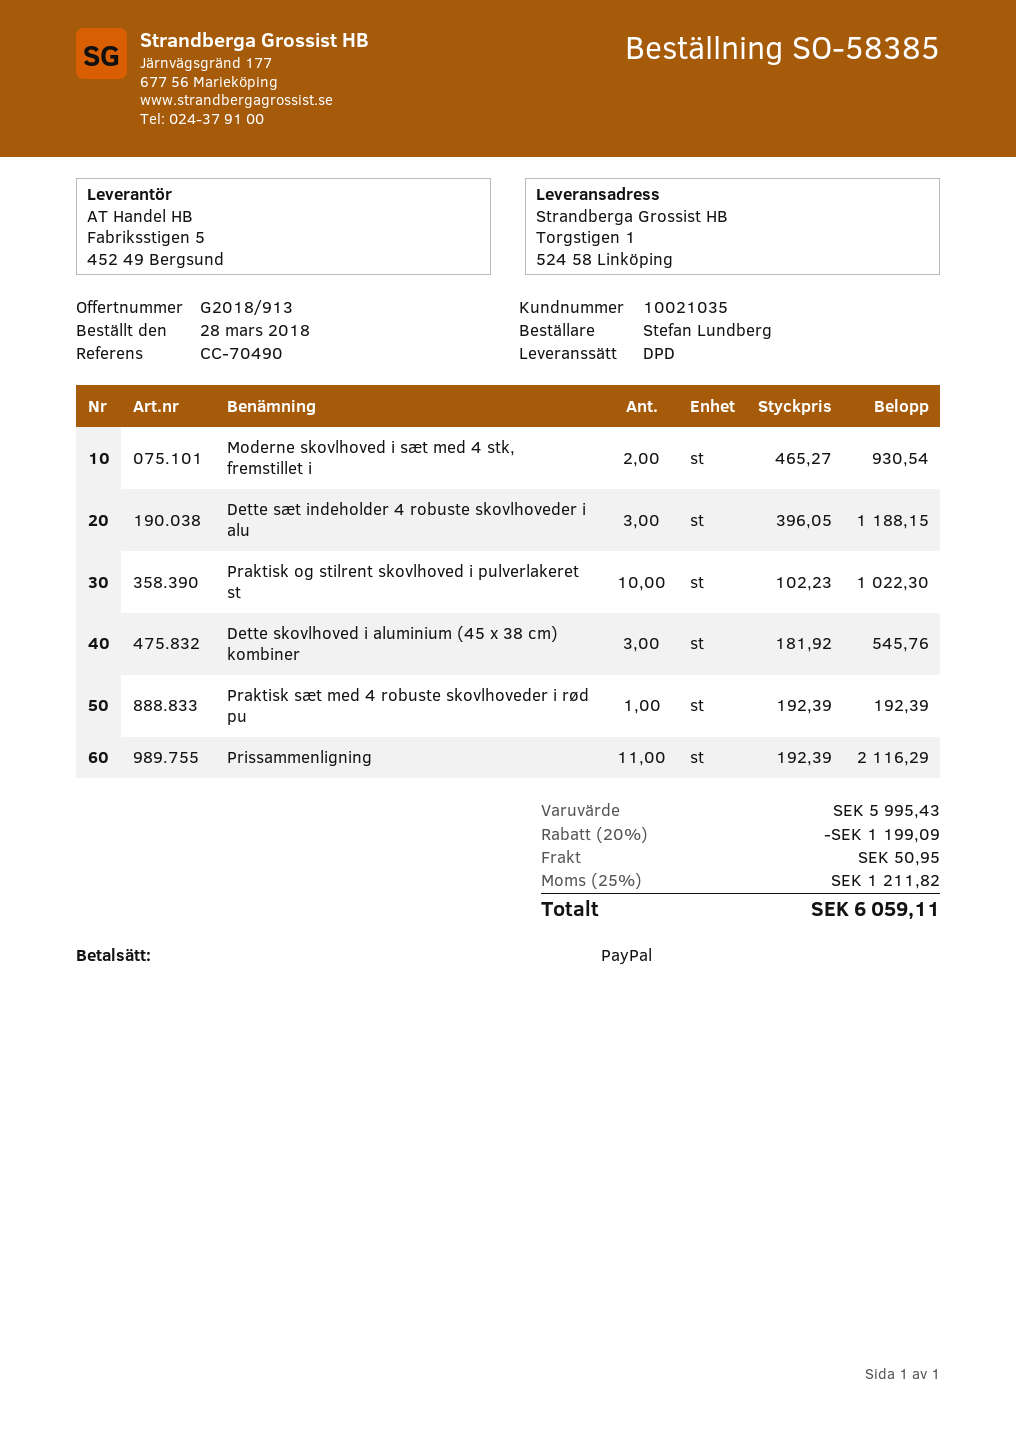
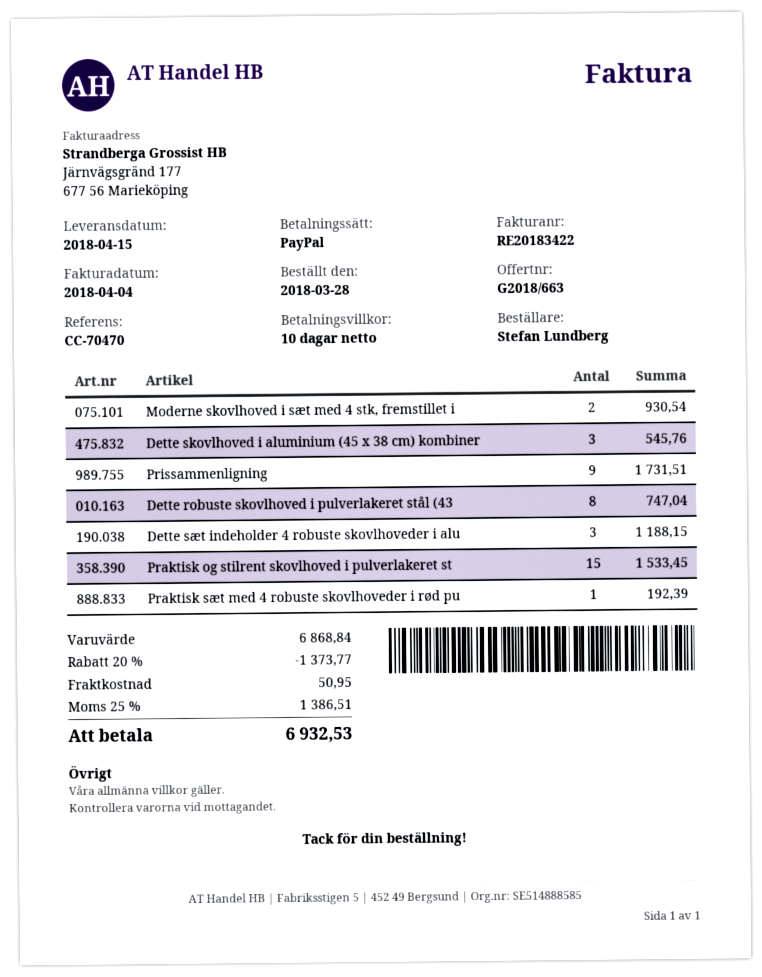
quote number: G2018/913 -> G2018/663
reference: CC-70490 -> CC-70470
Praktisk og stilrent skovlhoved i pulverlakeret st: 10 for 1022.30 -> 15 for 1533.45
Prissammenligning: 11 for 2116.29 -> 9 for 1731.51
Dette robuste skovlhoved i pulverlakeret stål (43: none -> 8 for 747.04
subtotal: 5995.43 -> 6868.84
discount: 20% = 1199.09 -> 20% = 1373.77
tax: 25% = 1211.82 -> 25% = 1386.51
total: 6059.11 -> 6932.53

